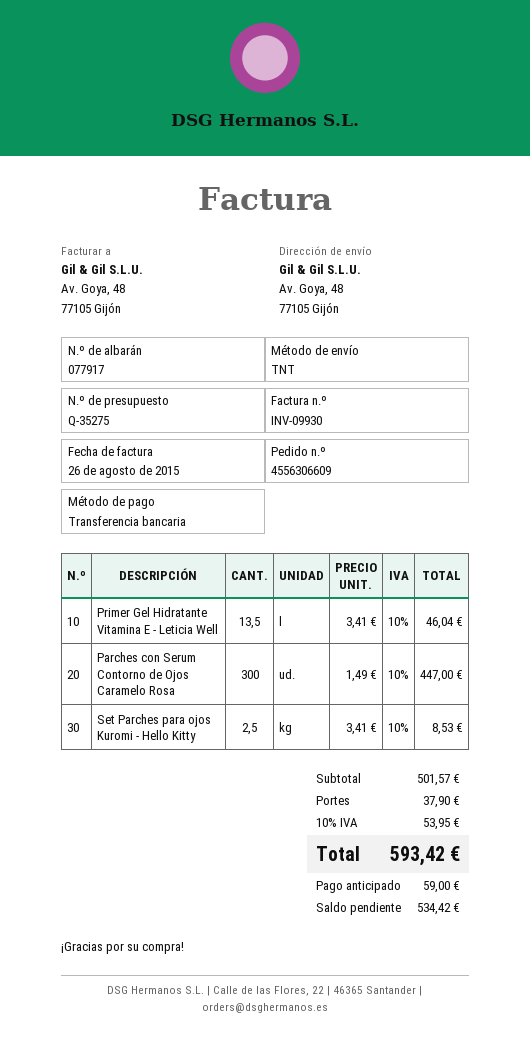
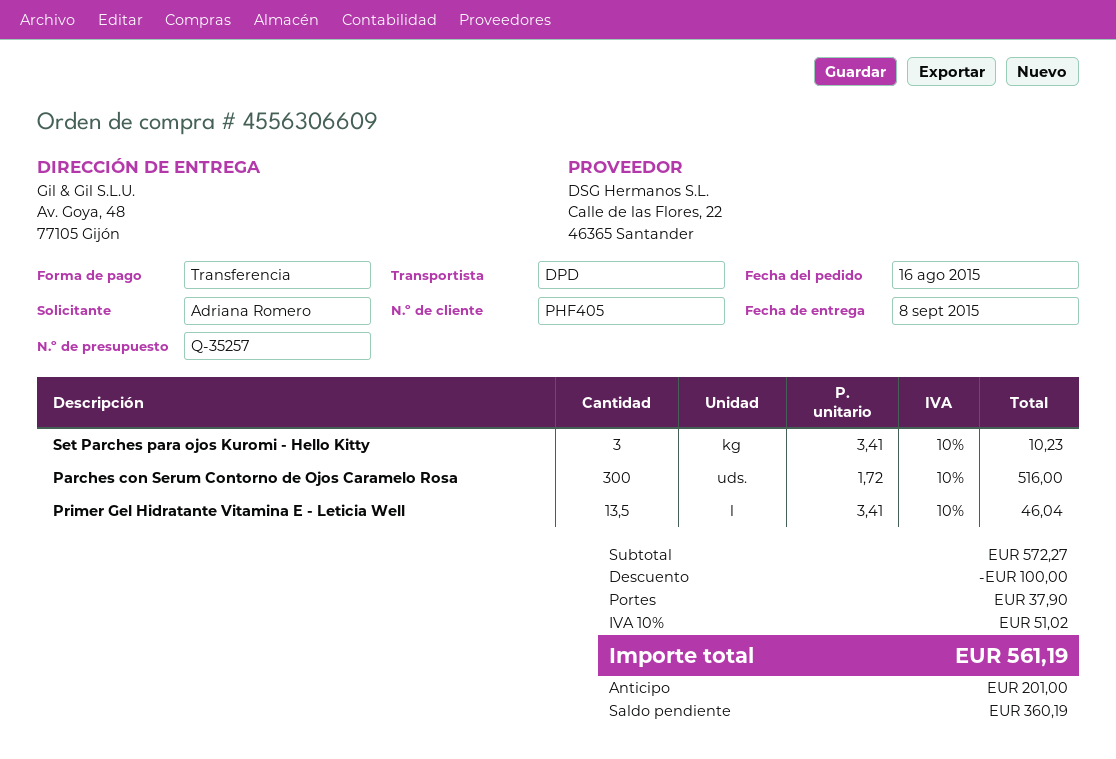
quote number: Q-35275 -> Q-35257
shipping method: TNT -> DPD
Parches con Serum Contorno de Ojos Caramelo Rosa: 300 x 1.49 = 447.00 -> 300 x 1.72 = 516.00
Set Parches para ojos Kuromi - Hello Kitty: 2.5 x 3.41 = 8.53 -> 3 x 3.41 = 10.23
subtotal: 501.57 -> 572.27
discount: none -> 100.00
tax: 10% = 53.95 -> 10% = 51.02
total: 593.42 -> 561.19
deposit: 59.00 -> 201.00
balance: 534.42 -> 360.19

